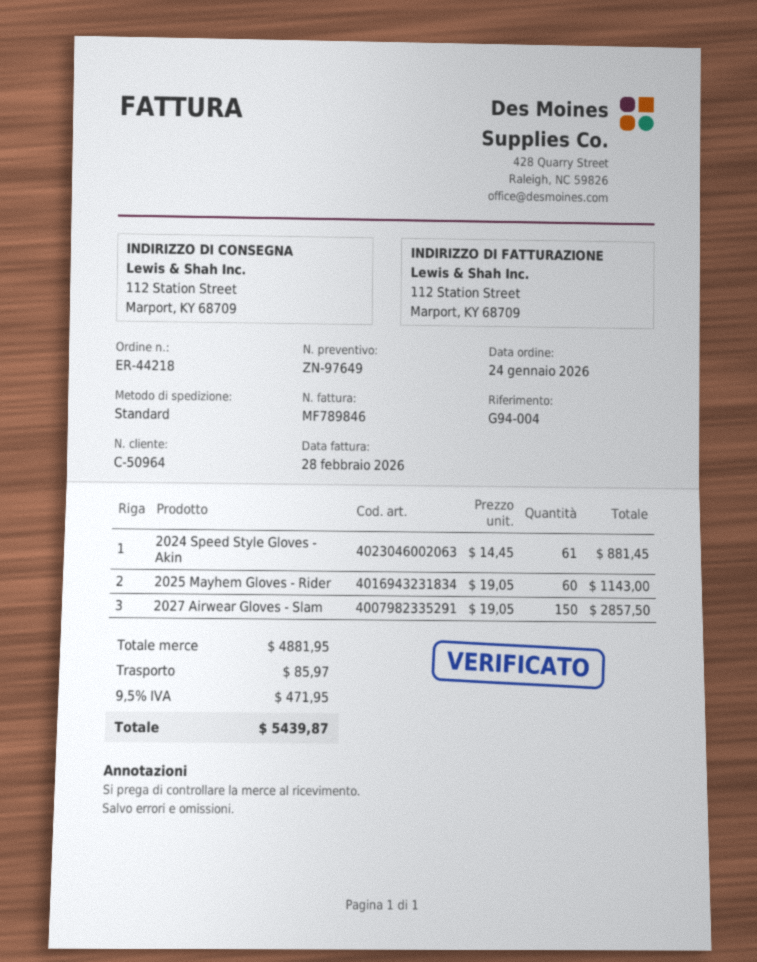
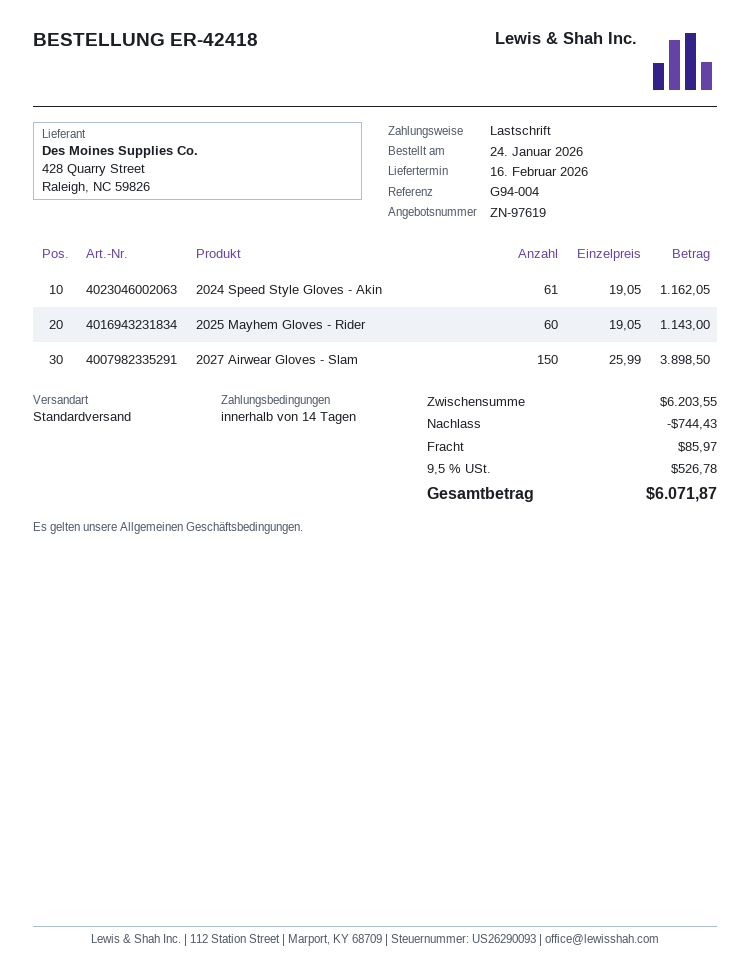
quote number: ZN-97649 -> ZN-97619
order number: ER-44218 -> ER-42418
2024 Speed Style Gloves - Akin: 61 x 14.45 = 881.45 -> 61 x 19.05 = 1162.05
2027 Airwear Gloves - Slam: 150 x 19.05 = 2857.50 -> 150 x 25.99 = 3898.50
subtotal: 4881.95 -> 6203.55
discount: none -> 744.43
tax: 9.5% = 471.95 -> 9.5% = 526.78
total: 5439.87 -> 6071.87

